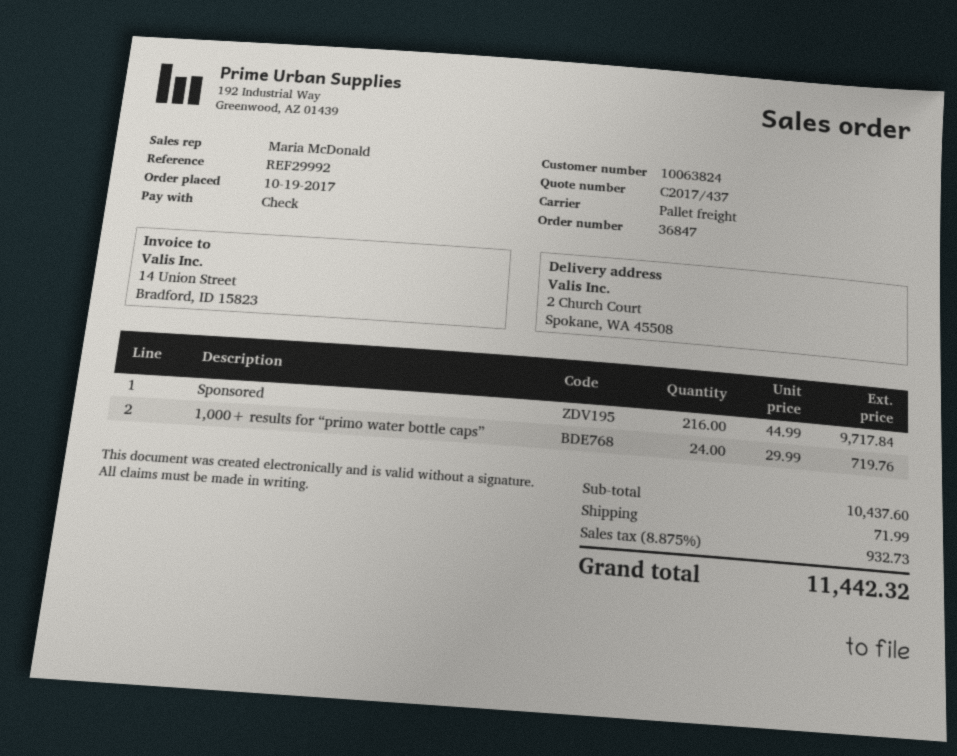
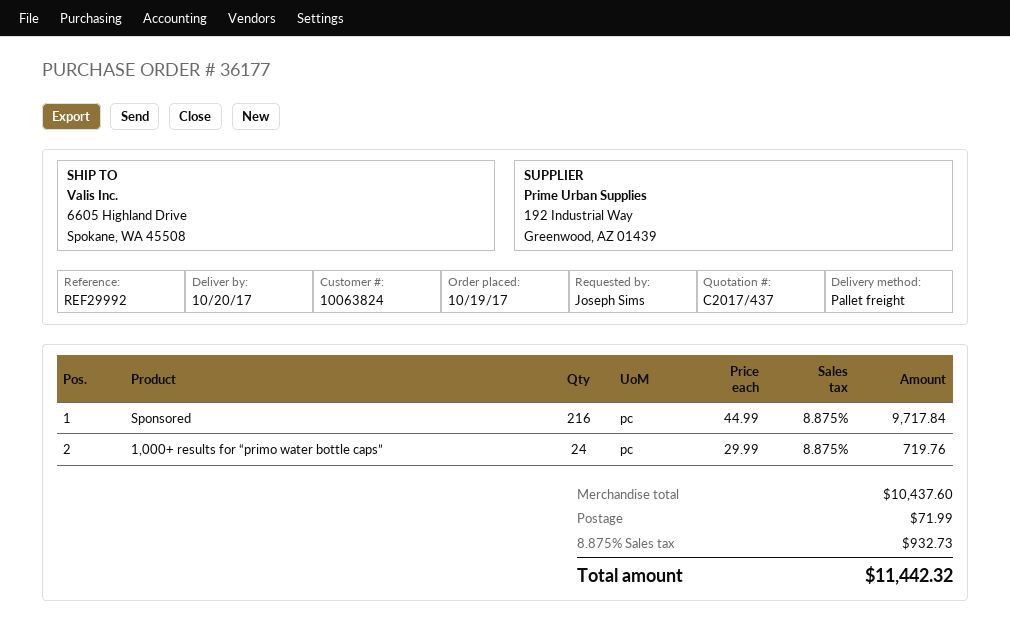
order number: 36847 -> 36177
ship to: 2 Church Court, Spokane, WA 45508 -> 6605 Highland Drive, Spokane, WA 45508

